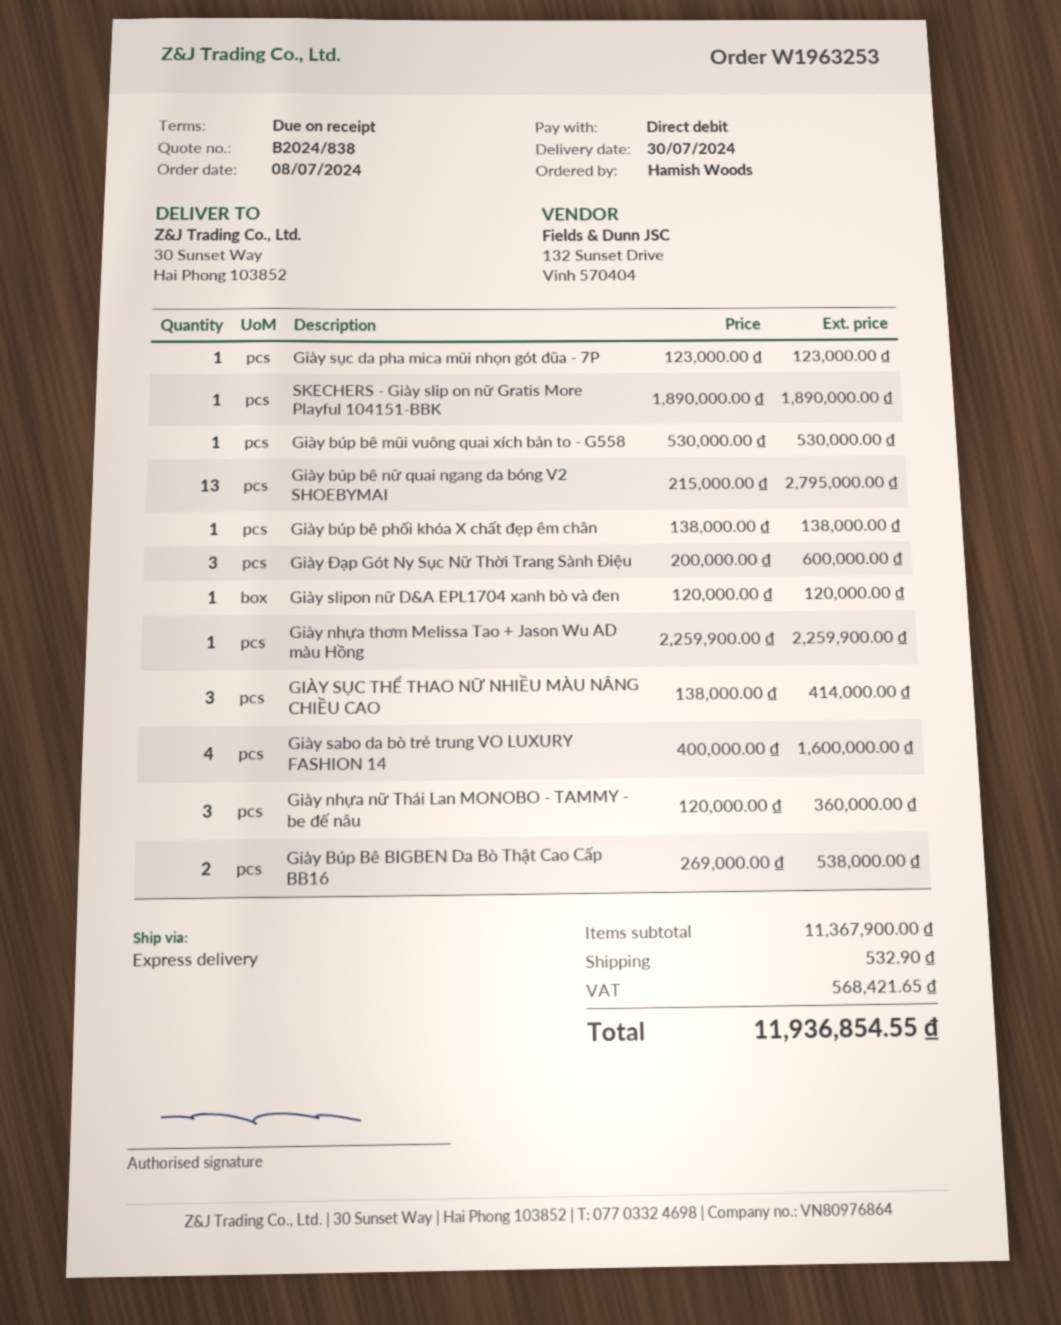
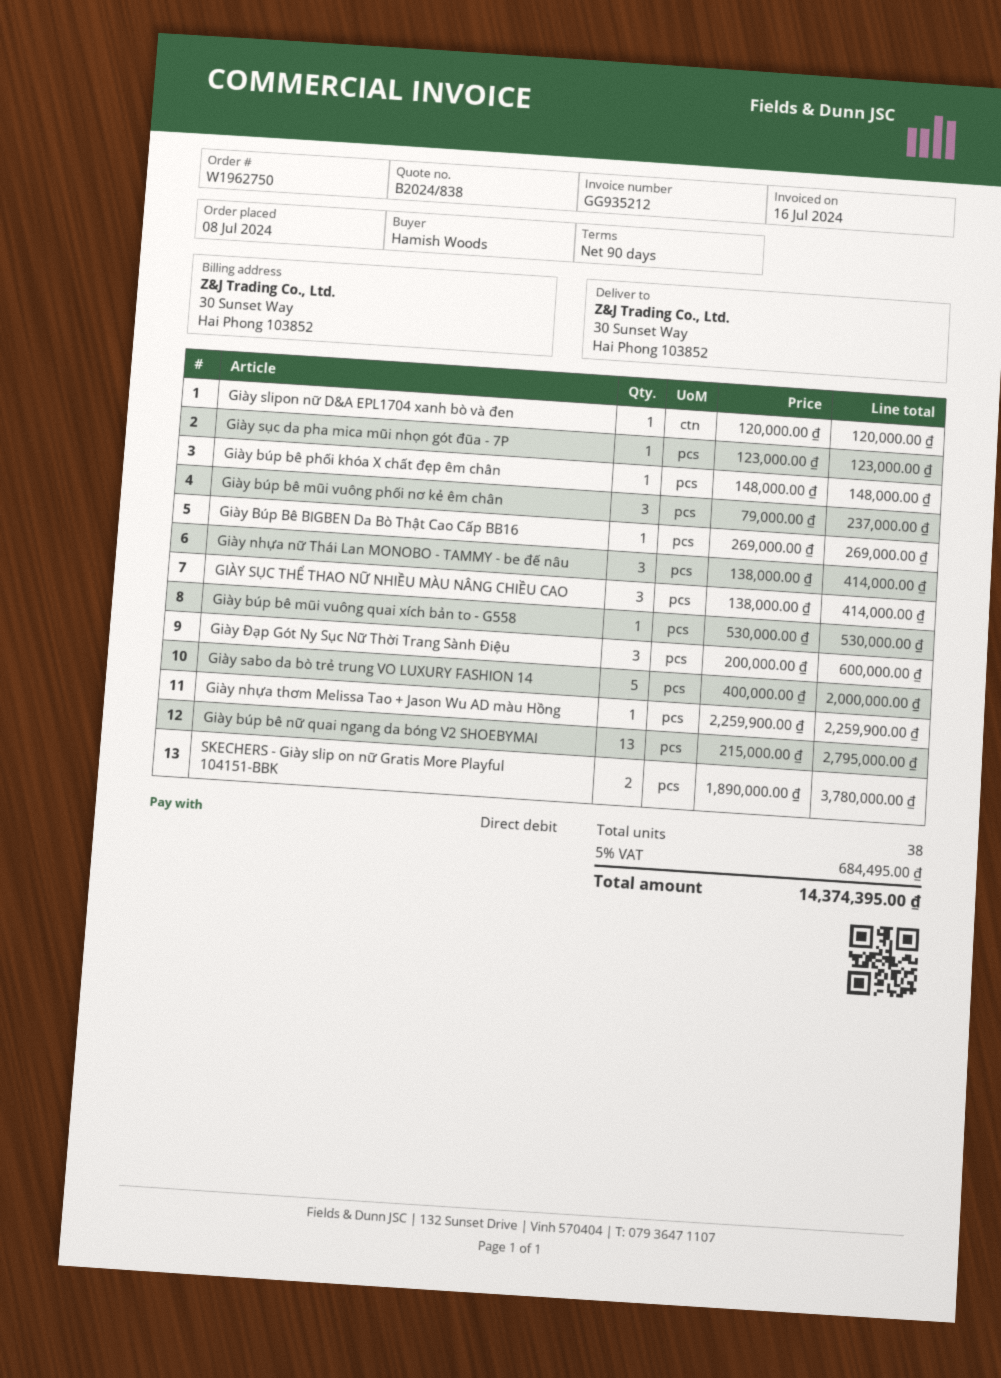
order number: W1963253 -> W1962750
payment terms: on receipt -> 90 days
SKECHERS - Giày slip on nữ Gratis More Playful 104151-BBK: 1 x 1890000.00 = 1890000.00 -> 2 x 1890000.00 = 3780000.00
Giày búp bê phối khóa X chất đẹp êm chân: 1 x 138000.00 = 138000.00 -> 1 x 148000.00 = 148000.00
Giày sabo da bò trẻ trung VO LUXURY FASHION 14: 4 x 400000.00 = 1600000.00 -> 5 x 400000.00 = 2000000.00
Giày nhựa nữ Thái Lan MONOBO - TAMMY - be đế nâu: 3 x 120000.00 = 360000.00 -> 3 x 138000.00 = 414000.00
Giày Búp Bê BIGBEN Da Bò Thật Cao Cấp BB16: 2 x 269000.00 = 538000.00 -> 1 x 269000.00 = 269000.00
Giày búp bê mũi vuông phối nơ kẻ êm chân: none -> 3 x 79000.00 = 237000.00
shipping: 532.90 -> none
tax: 568421.65 -> 684495.00
total: 11936854.55 -> 14374395.00

